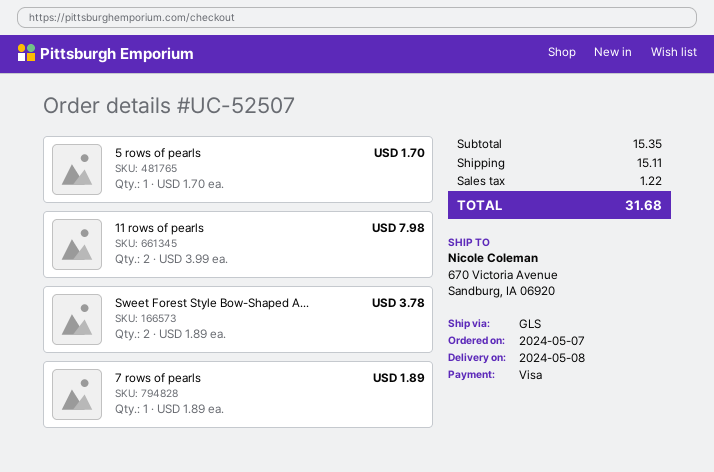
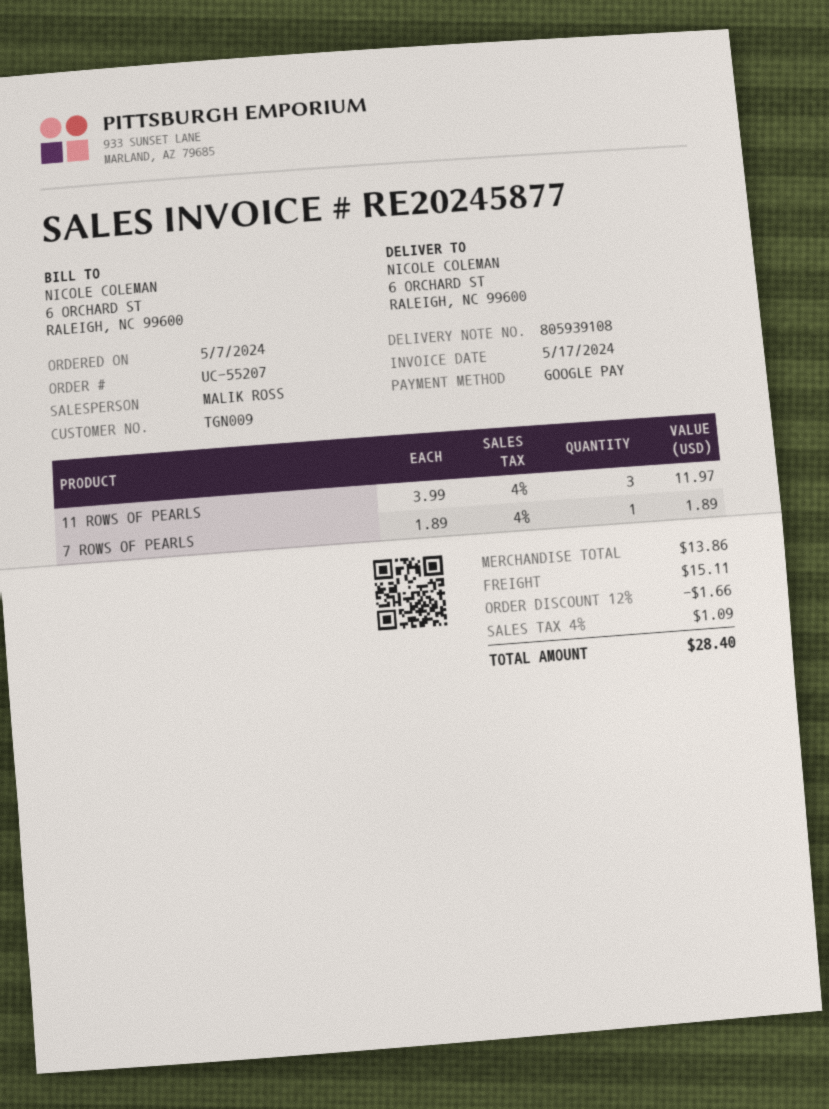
order number: UC-52507 -> UC-55207
payment method: Visa -> Google Pay
ship to: 670 Victoria Avenue, Sandburg, IA 06920 -> 6 ORCHARD ST, RALEIGH, NC 99600
5 rows of pearls: 1 x 1.70 = 1.70 -> none
11 rows of pearls: 2 x 3.99 = 7.98 -> 3 x 3.99 = 11.97
Sweet Forest Style Bow-Shaped A...: 2 x 1.89 = 3.78 -> none
subtotal: 15.35 -> 13.86
discount: none -> 12% = 1.66
tax: 1.22 -> 1.09
total: 31.68 -> 28.40

